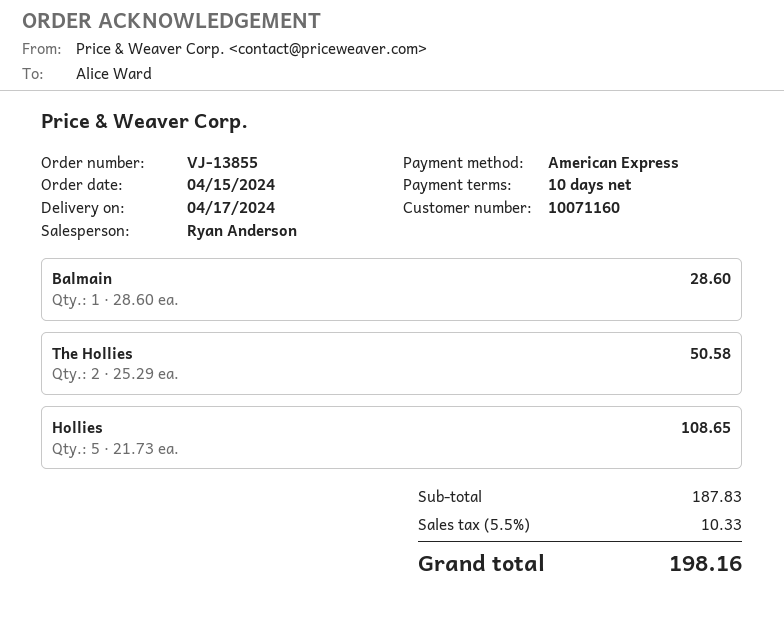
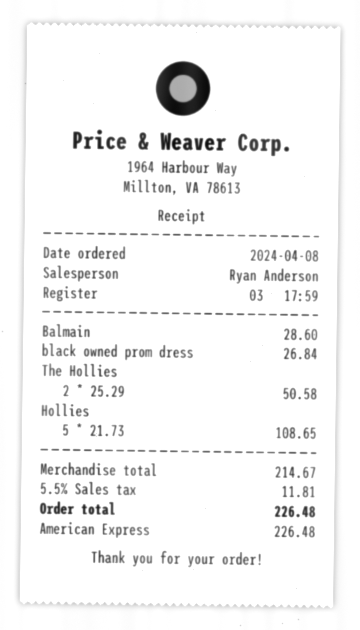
order date: 2024-04-15 -> 2024-04-08
black owned prom dress: none -> 1 x 26.84 = 26.84
subtotal: 187.83 -> 214.67
tax: 5.5% = 10.33 -> 5.5% = 11.81
total: 198.16 -> 226.48

